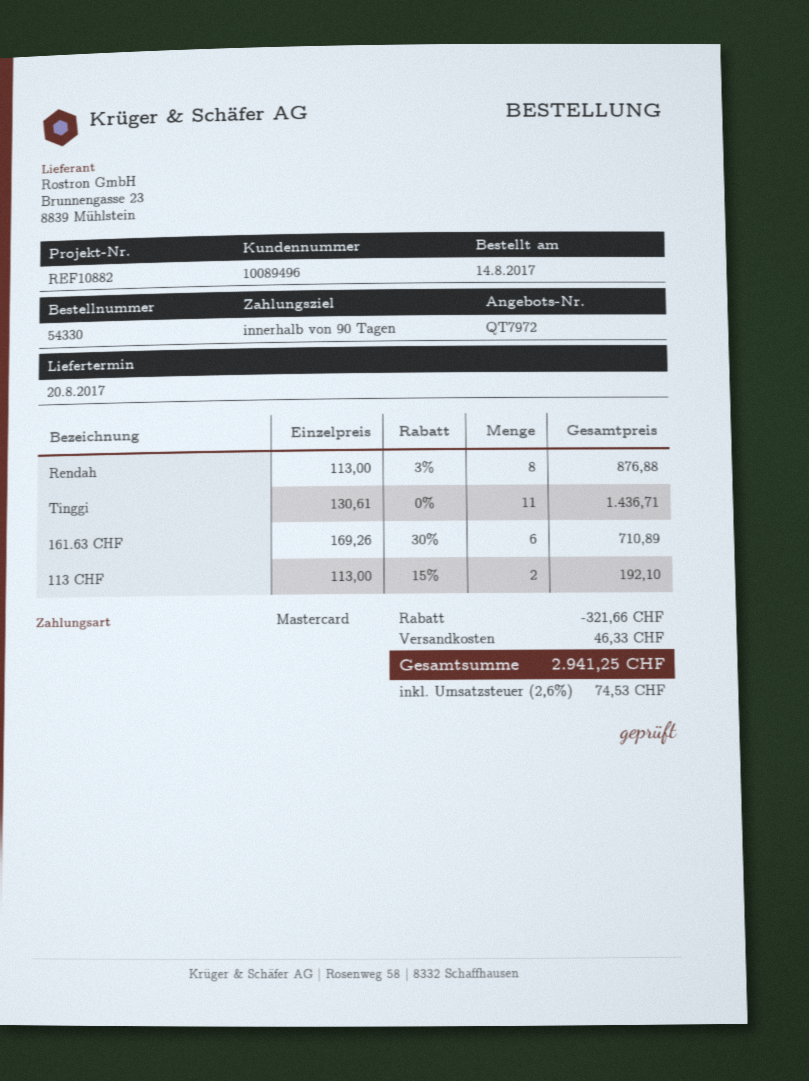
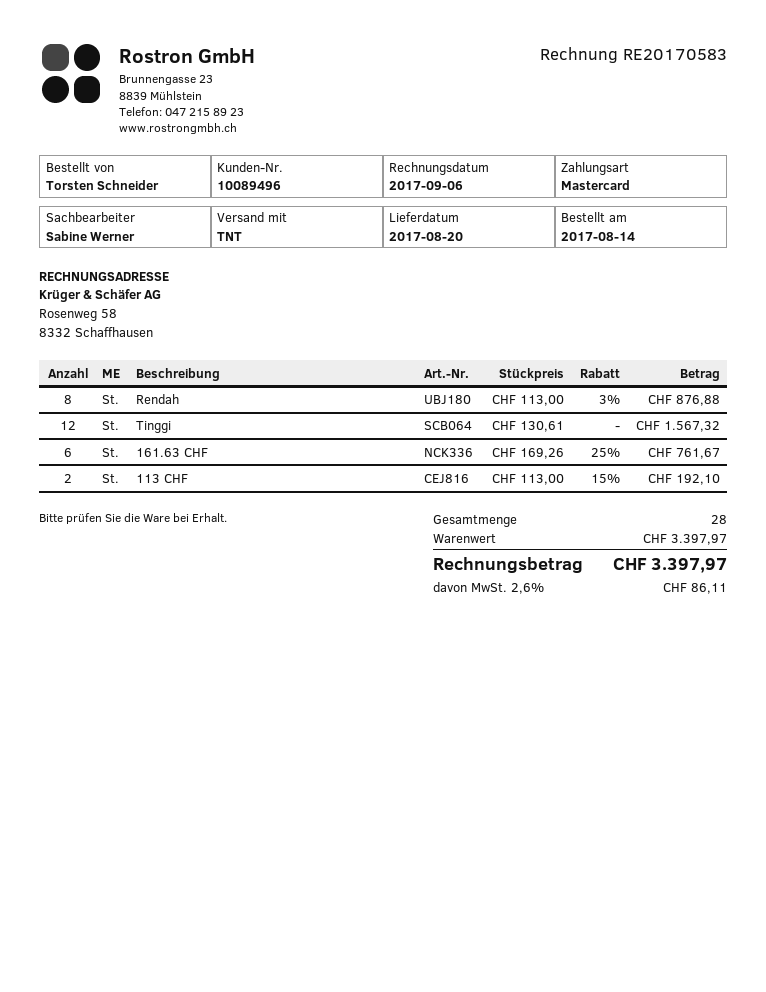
Tinggi: 11 x 130.61 = 1436.71 -> 12 x 130.61 = 1567.32
161.63 CHF: 6 x 169.26 - 30% = 710.89 -> 6 x 169.26 - 25% = 761.67
discount: 321.66 -> none
shipping: 46.33 -> none
tax: 2.6% = 74.53 -> 2.6% = 86.11
total: 2941.25 -> 3397.97

